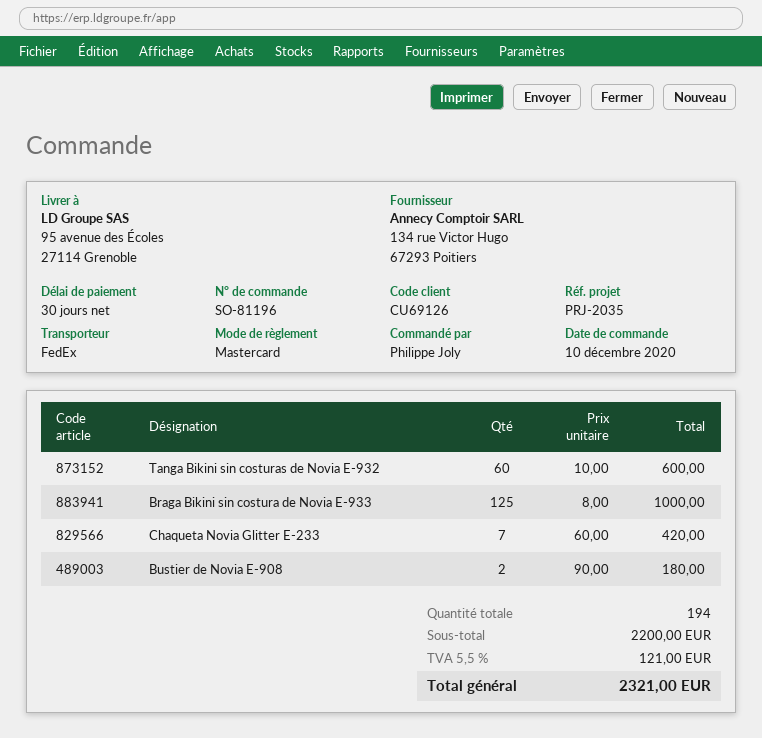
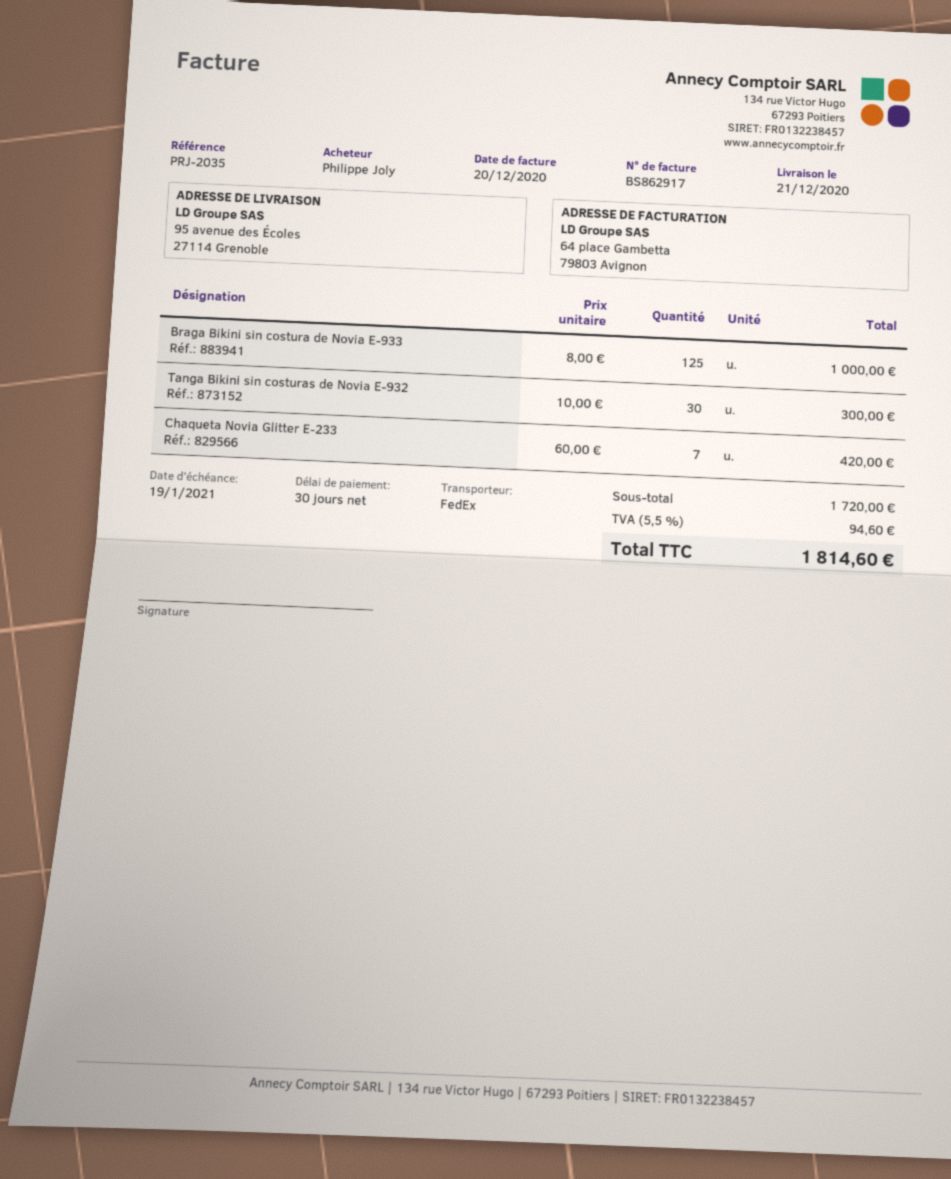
Tanga Bikini sin costuras de Novia E-932: 60 x 10.00 = 600.00 -> 30 x 10.00 = 300.00
Bustier de Novia E-908: 2 x 90.00 = 180.00 -> none
subtotal: 2200.00 -> 1720.00
tax: 5.5% = 121.00 -> 5.5% = 94.60
total: 2321.00 -> 1814.60

